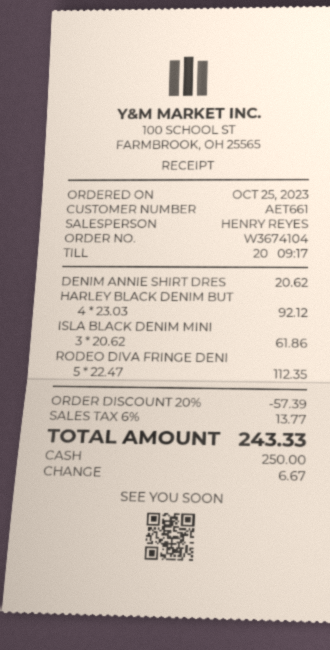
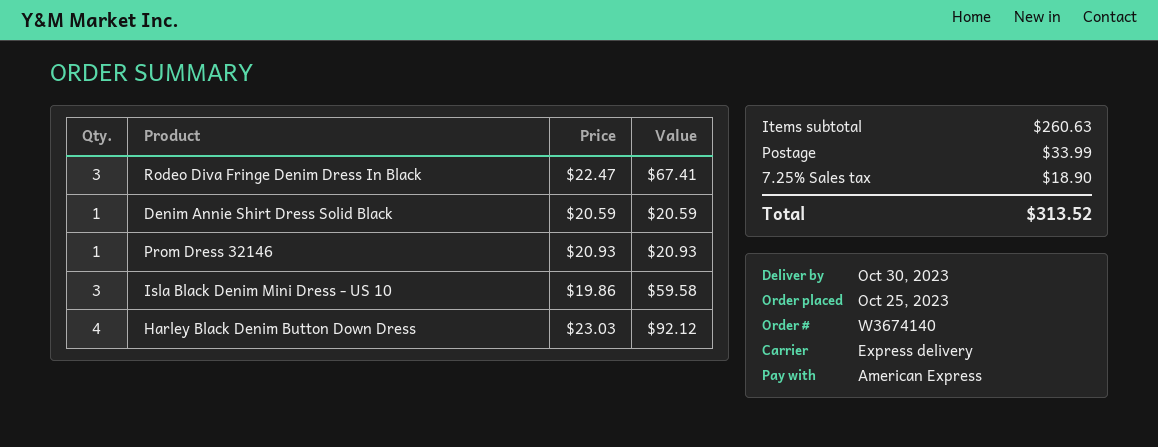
order number: W3674104 -> W3674140
payment method: cash -> American Express
DENIM ANNIE SHIRT DRES: 1 x 20.62 = 20.62 -> 1 x 20.59 = 20.59
ISLA BLACK DENIM MINI: 3 x 20.62 = 61.86 -> 3 x 19.86 = 59.58
RODEO DIVA FRINGE DENI: 5 x 22.47 = 112.35 -> 3 x 22.47 = 67.41
Prom Dress 32146: none -> 1 x 20.93 = 20.93
discount: 20% = 57.39 -> none
shipping: none -> 33.99
tax: 6% = 13.77 -> 7.25% = 18.90
total: 243.33 -> 313.52

